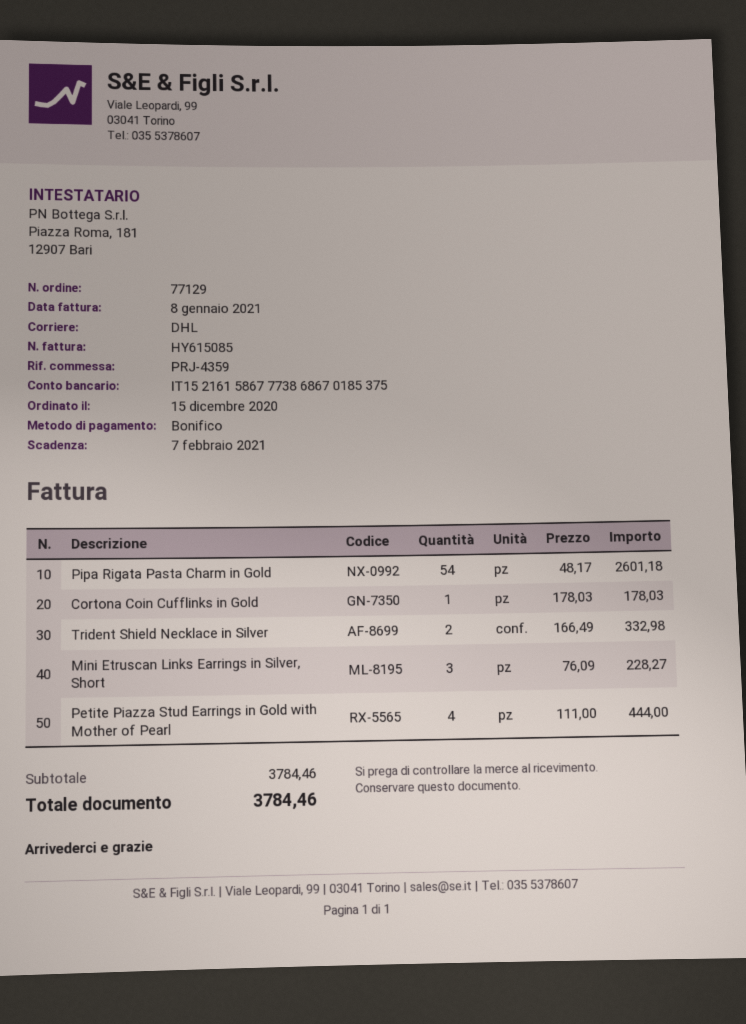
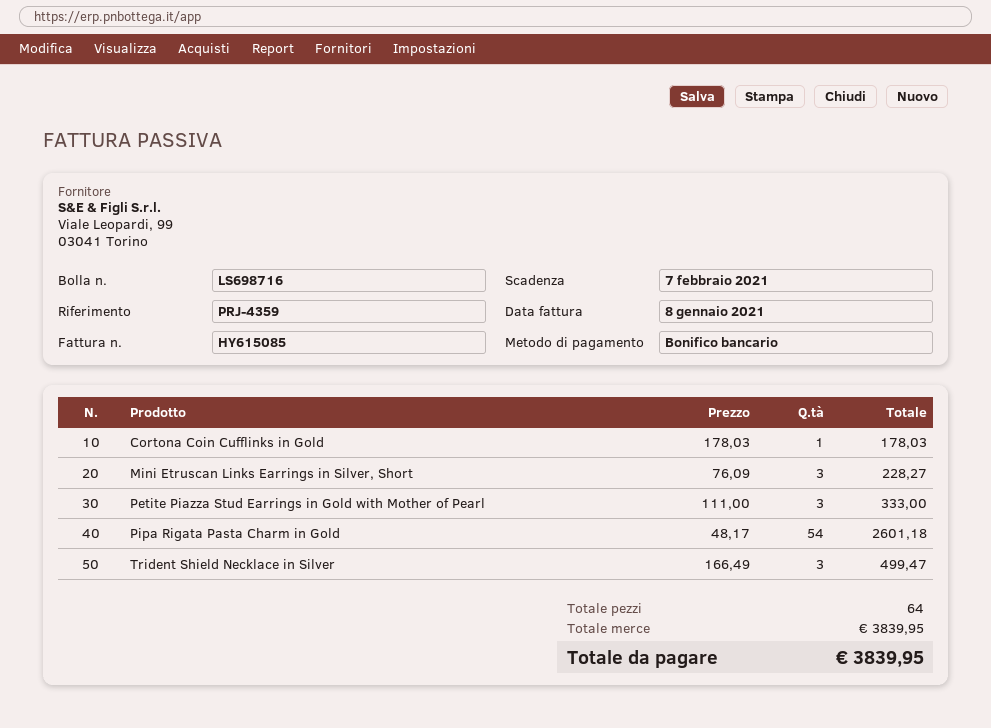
Trident Shield Necklace in Silver: 2 x 166.49 = 332.98 -> 3 x 166.49 = 499.47
Petite Piazza Stud Earrings in Gold with Mother of Pearl: 4 x 111.00 = 444.00 -> 3 x 111.00 = 333.00
subtotal: 3784.46 -> 3839.95
total: 3784.46 -> 3839.95

